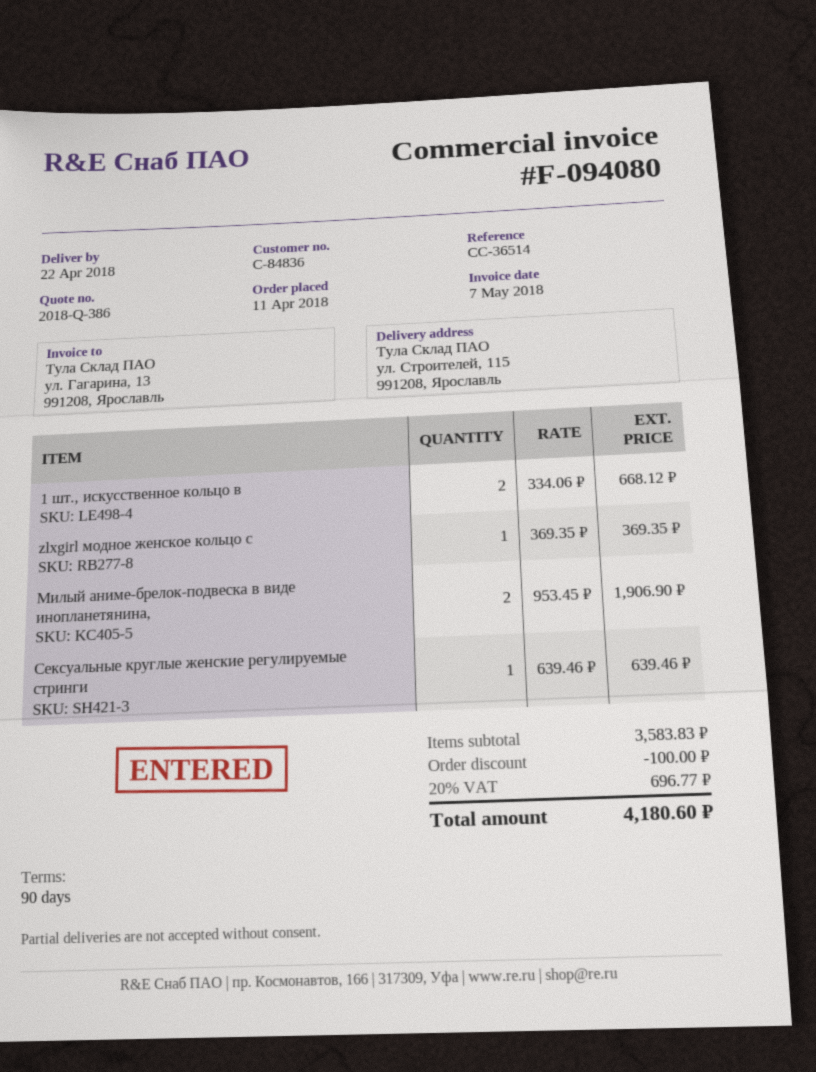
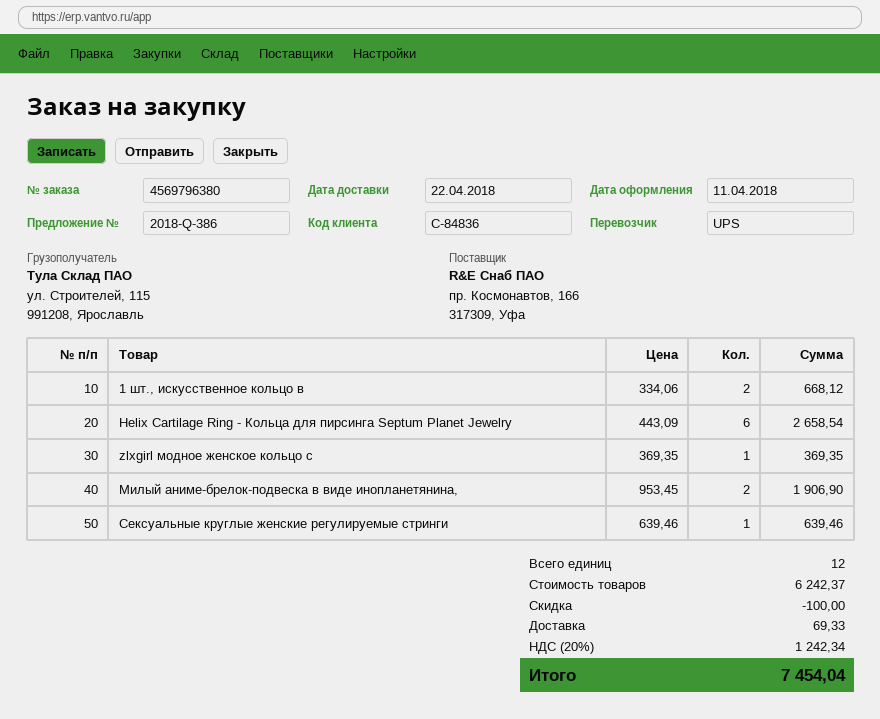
Helix Cartilage Ring - Кольца для пирсинга Septum Planet Jewelry: none -> 6 x 443.09 = 2658.54
subtotal: 3583.83 -> 6242.37
shipping: none -> 69.33
tax: 20% = 696.77 -> 20% = 1242.34
total: 4180.60 -> 7454.04

